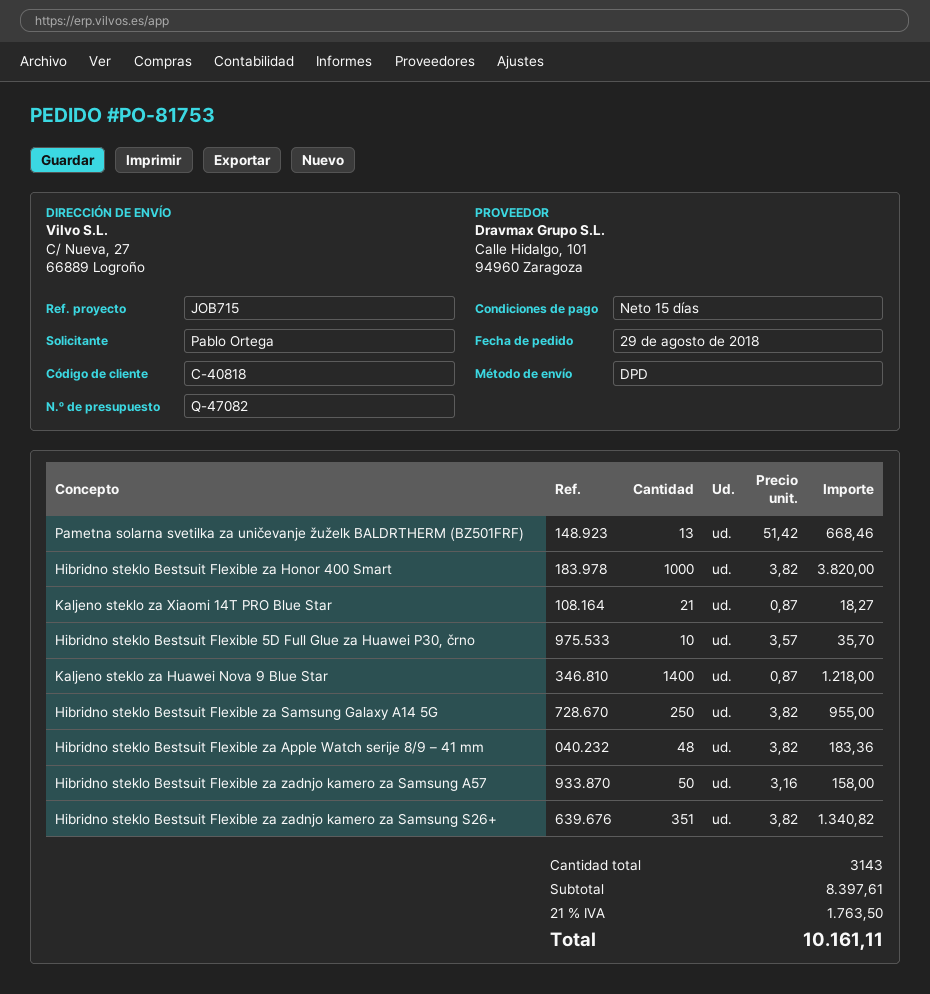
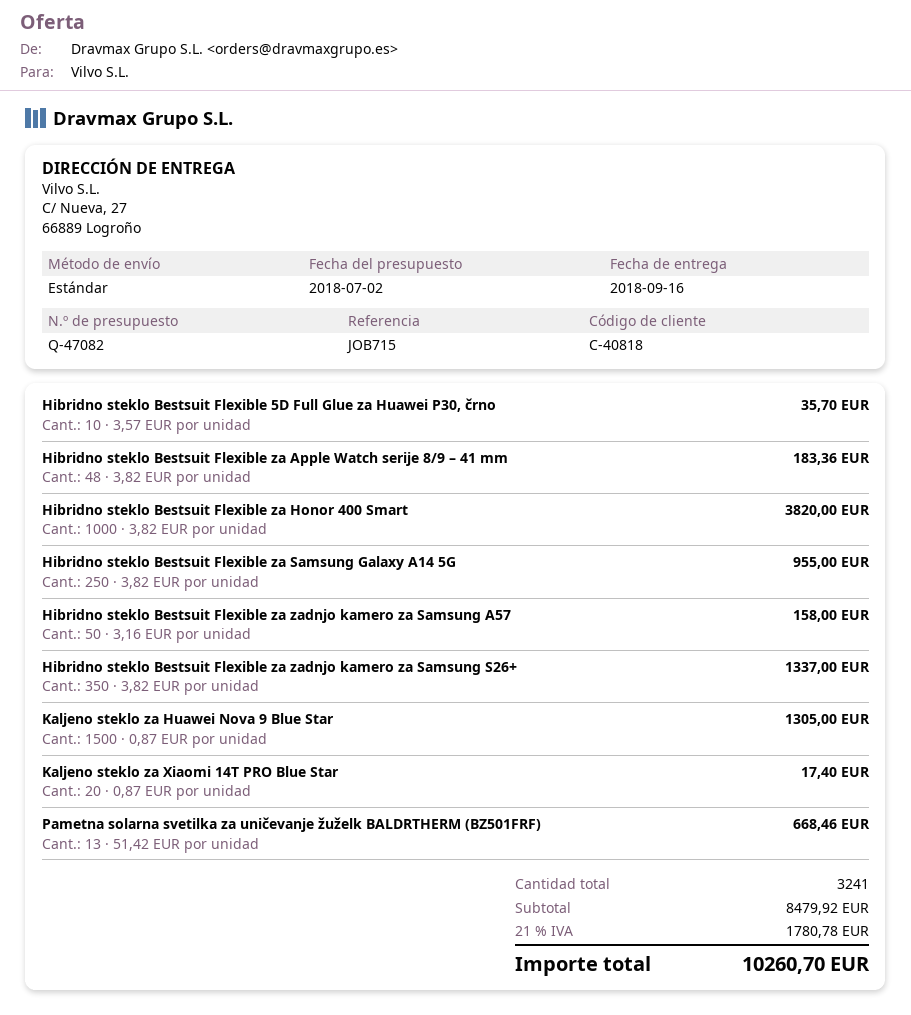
shipping method: DPD -> standard
Kaljeno steklo za Xiaomi 14T PRO Blue Star: 21 x 0.87 = 18.27 -> 20 x 0.87 = 17.40
Kaljeno steklo za Huawei Nova 9 Blue Star: 1400 x 0.87 = 1218.00 -> 1500 x 0.87 = 1305.00
Hibridno steklo Bestsuit Flexible za zadnjo kamero za Samsung S26+: 351 x 3.82 = 1340.82 -> 350 x 3.82 = 1337.00
total quantity: 3143 -> 3241
subtotal: 8397.61 -> 8479.92
tax: 21% = 1763.50 -> 21% = 1780.78
total: 10161.11 -> 10260.70

